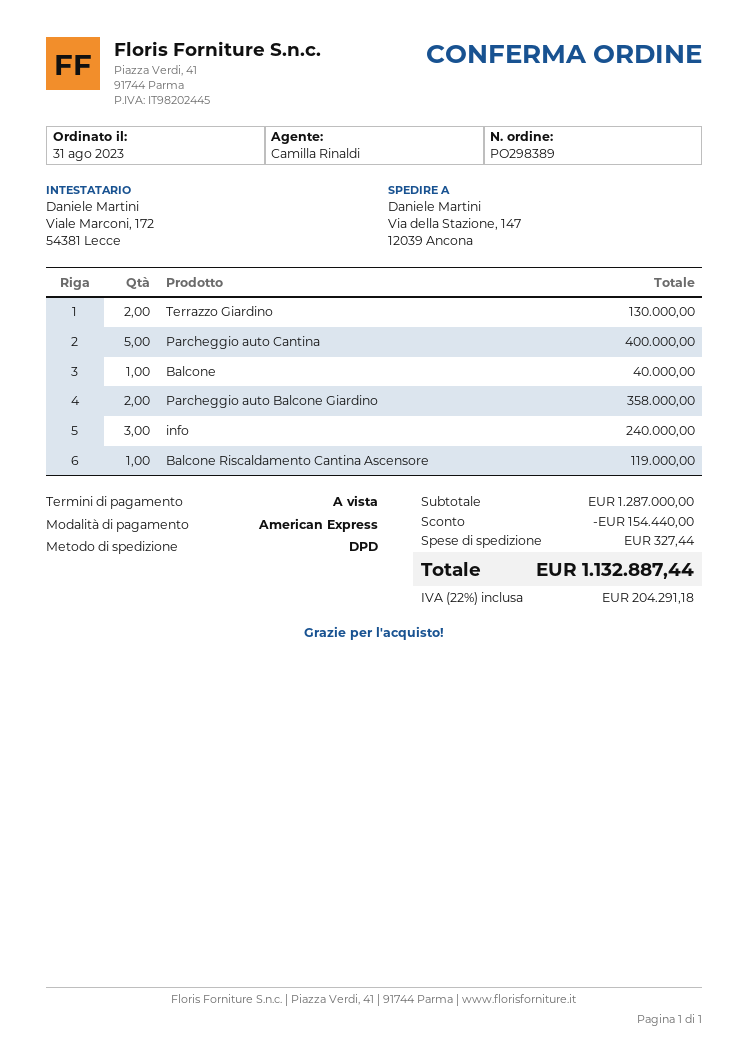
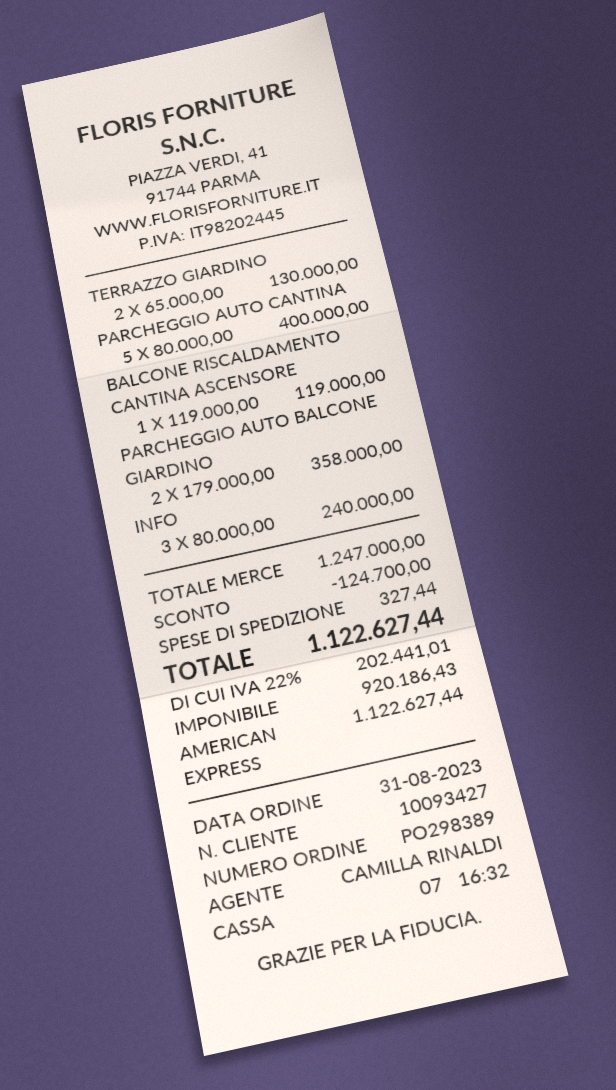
Balcone: 1 for 40000.00 -> none
subtotal: 1287000.00 -> 1247000.00
discount: 154440.00 -> 124700.00
tax: 22% = 204291.18 -> 22% = 202441.01
total: 1132887.44 -> 1122627.44

